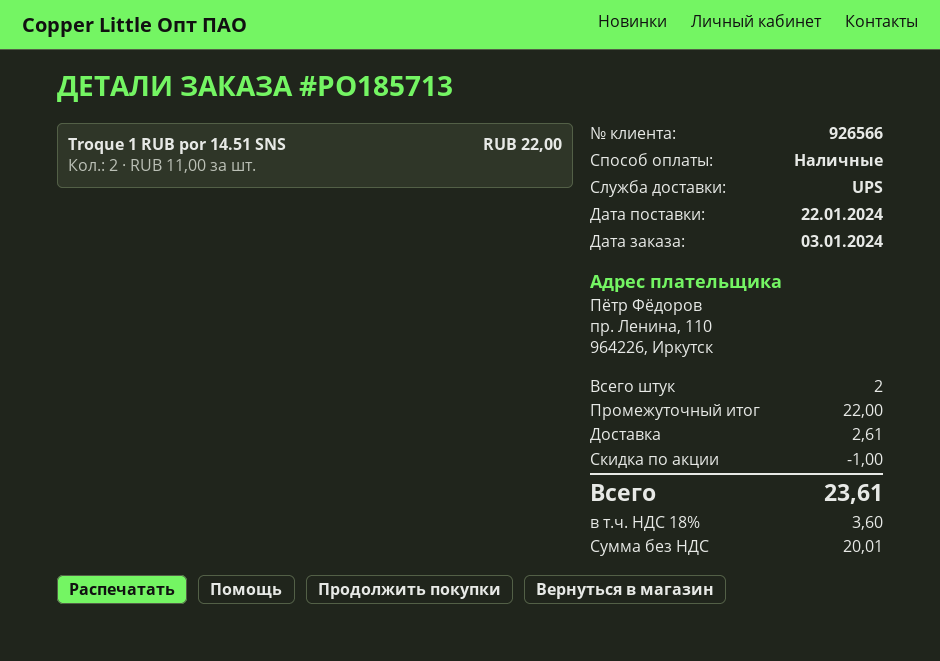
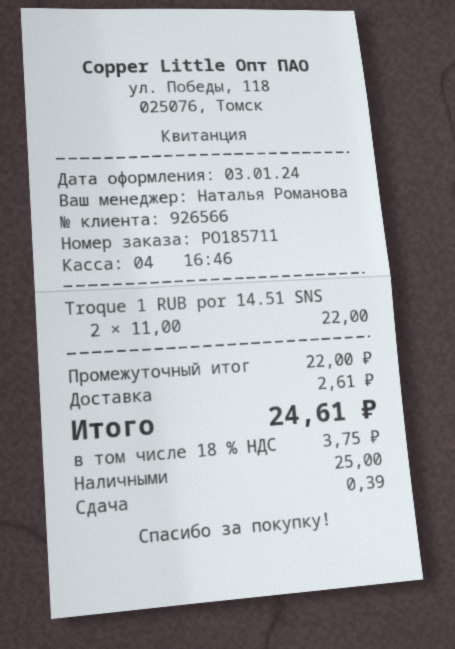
order number: PO185713 -> PO185711
discount: 1.00 -> none
tax: 18% = 3.60 -> 18% = 3.75
total: 23.61 -> 24.61

